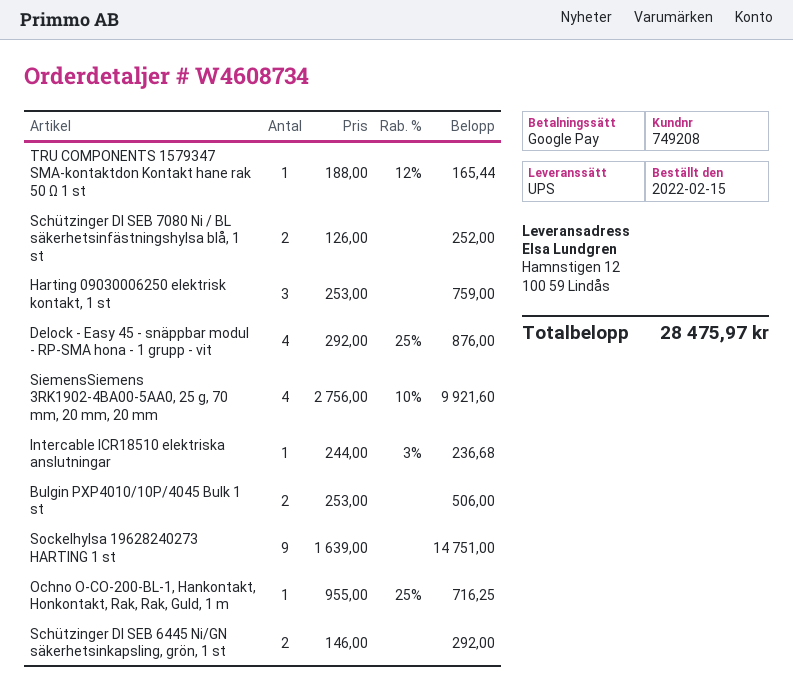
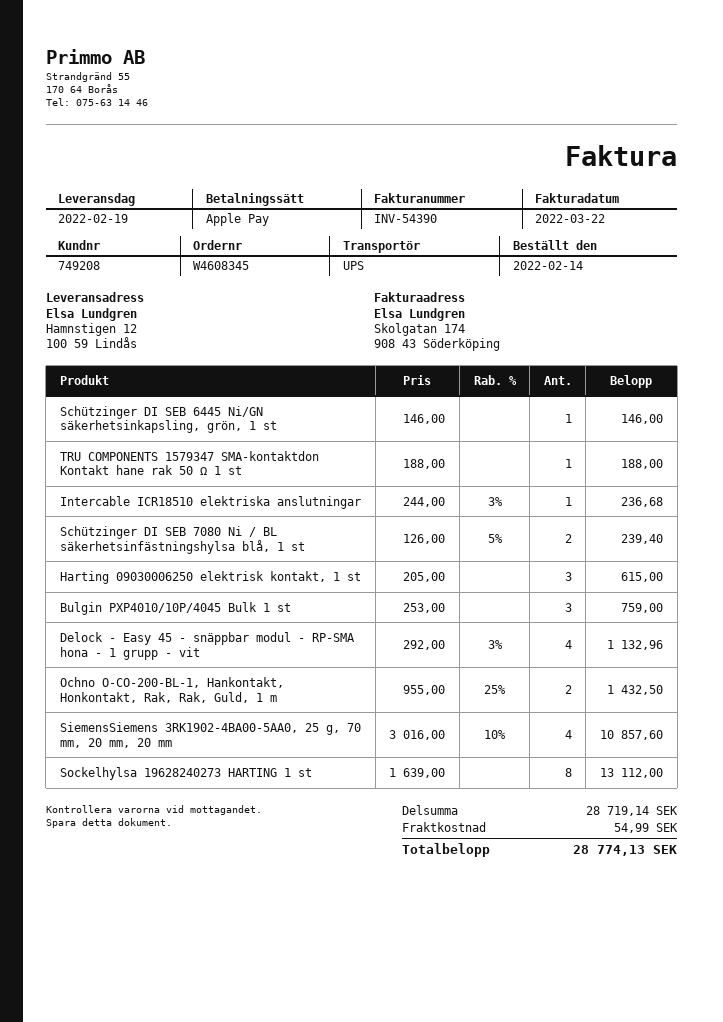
order number: W4608734 -> W4608345
order date: 2022-02-15 -> 2022-02-14
payment method: Google Pay -> Apple Pay
TRU COMPONENTS 1579347 SMA-kontaktdon Kontakt hane rak 50 Ω 1 st: 1 x 188.00 - 12% = 165.44 -> 1 x 188.00 = 188.00
Schützinger DI SEB 7080 Ni / BL säkerhetsinfästningshylsa blå, 1 st: 2 x 126.00 = 252.00 -> 2 x 126.00 - 5% = 239.40
Harting 09030006250 elektrisk kontakt, 1 st: 3 x 253.00 = 759.00 -> 3 x 205.00 = 615.00
Delock - Easy 45 - snäppbar modul - RP-SMA hona - 1 grupp - vit: 4 x 292.00 - 25% = 876.00 -> 4 x 292.00 - 3% = 1132.96
SiemensSiemens 3RK1902-4BA00-5AA0, 25 g, 70 mm, 20 mm, 20 mm: 4 x 2756.00 - 10% = 9921.60 -> 4 x 3016.00 - 10% = 10857.60
Bulgin PXP4010/10P/4045 Bulk 1 st: 2 x 253.00 = 506.00 -> 3 x 253.00 = 759.00
Sockelhylsa 19628240273 HARTING 1 st: 9 x 1639.00 = 14751.00 -> 8 x 1639.00 = 13112.00
Ochno O-CO-200-BL-1, Hankontakt, Honkontakt, Rak, Rak, Guld, 1 m: 1 x 955.00 - 25% = 716.25 -> 2 x 955.00 - 25% = 1432.50
Schützinger DI SEB 6445 Ni/GN säkerhetsinkapsling, grön, 1 st: 2 x 146.00 = 292.00 -> 1 x 146.00 = 146.00
shipping: none -> 54.99
total: 28475.97 -> 28774.13

